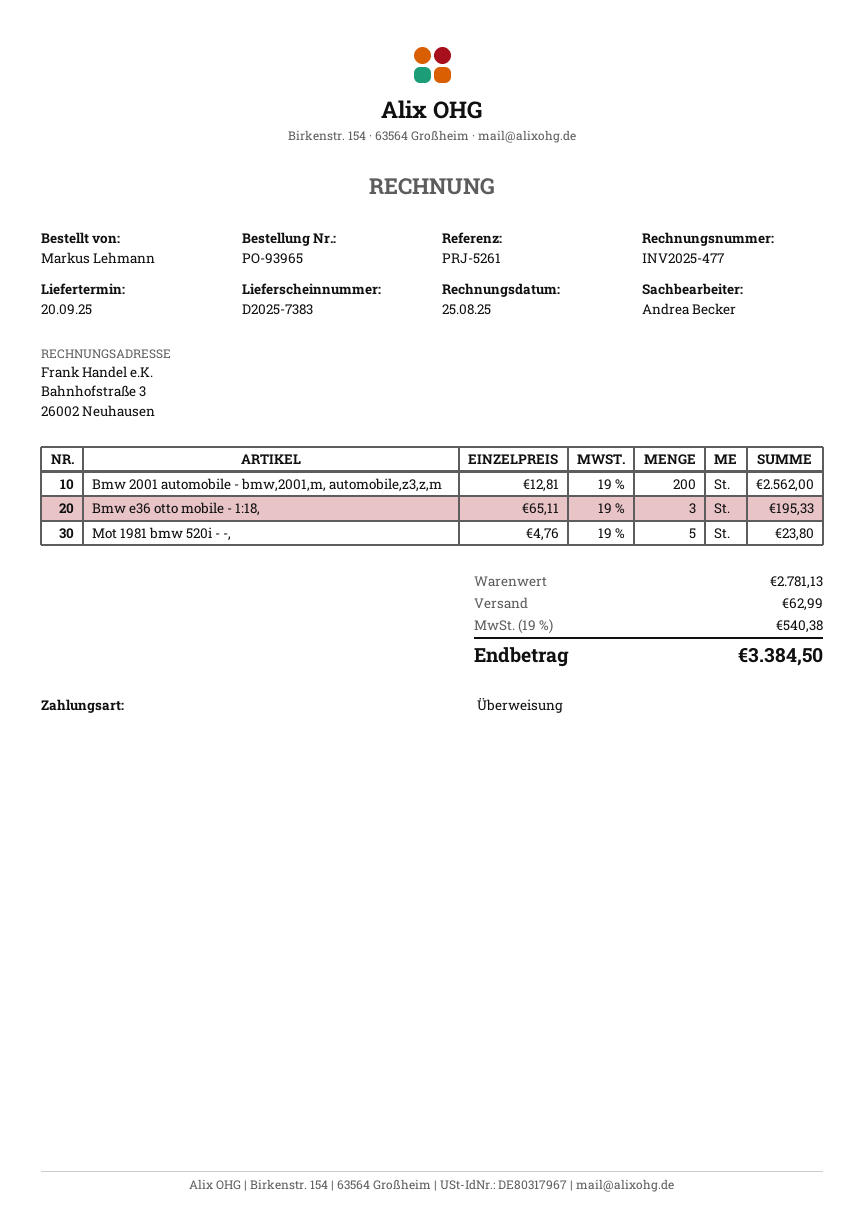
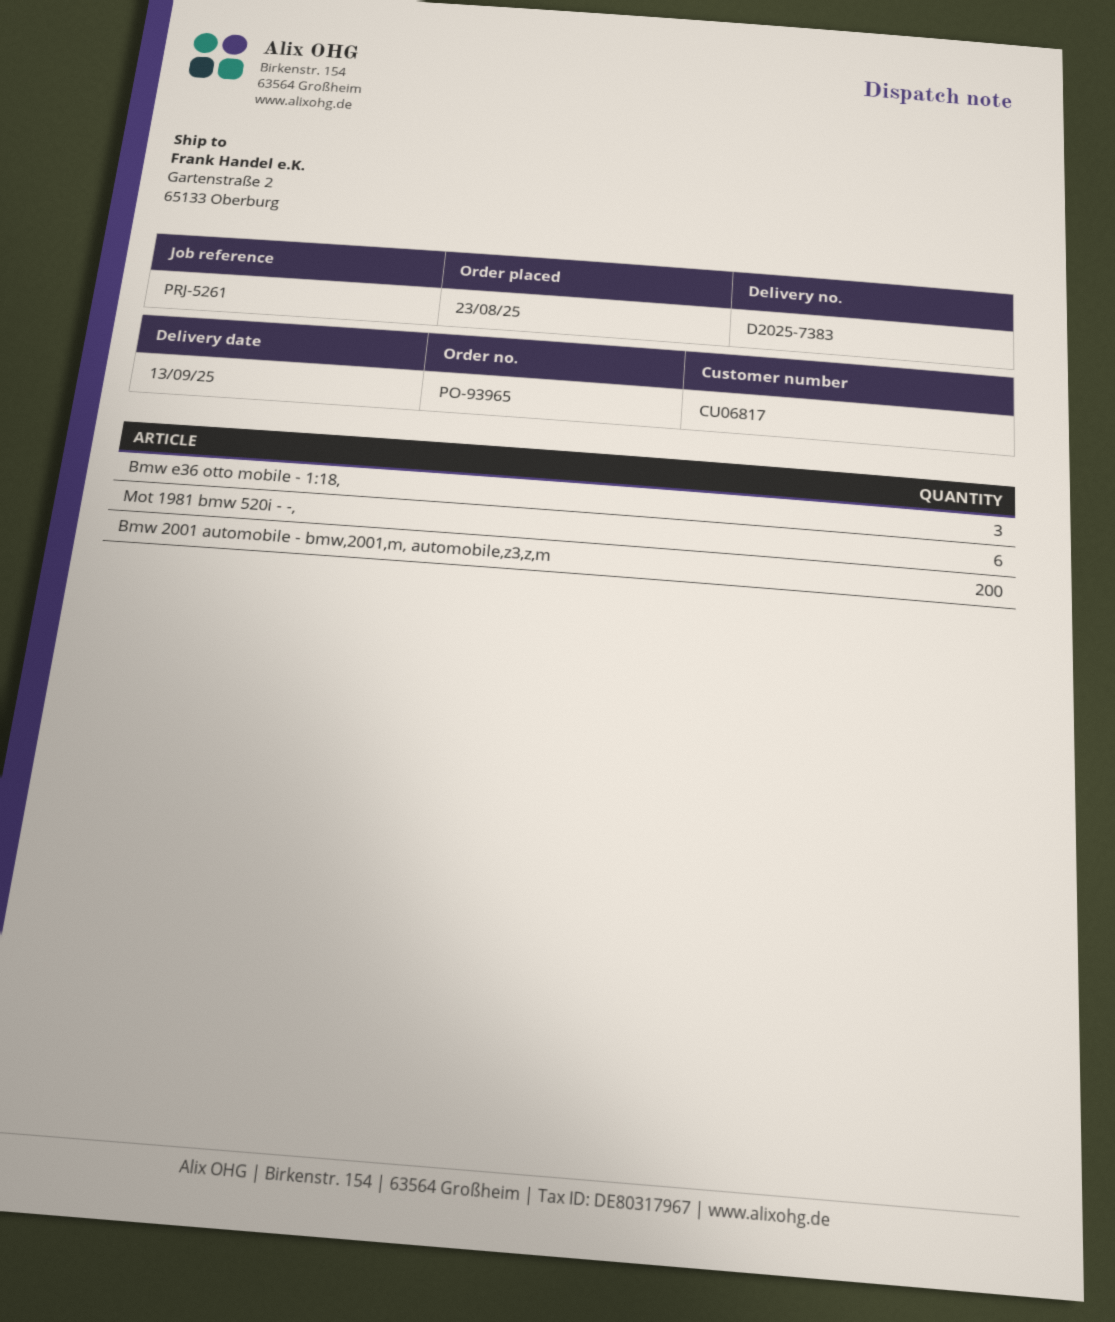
delivery date: 2025-09-20 -> 2025-09-13
Mot 1981 bmw 520i - -,: 5 -> 6

